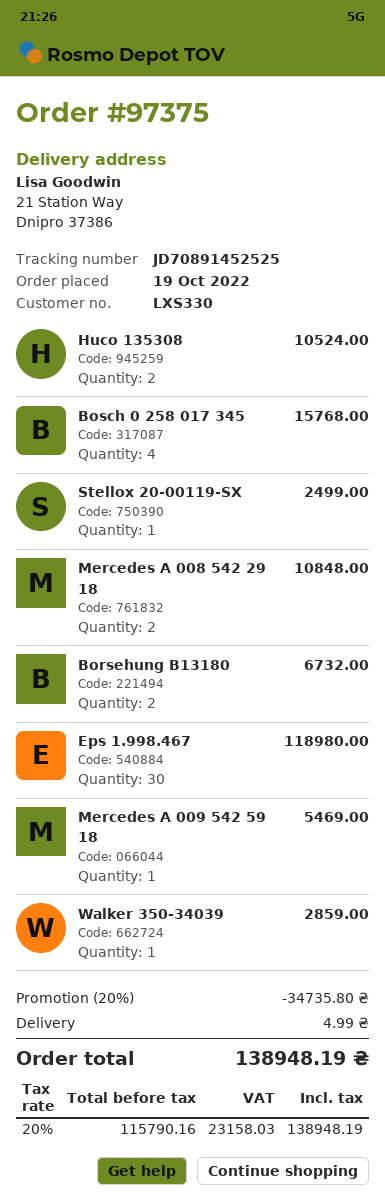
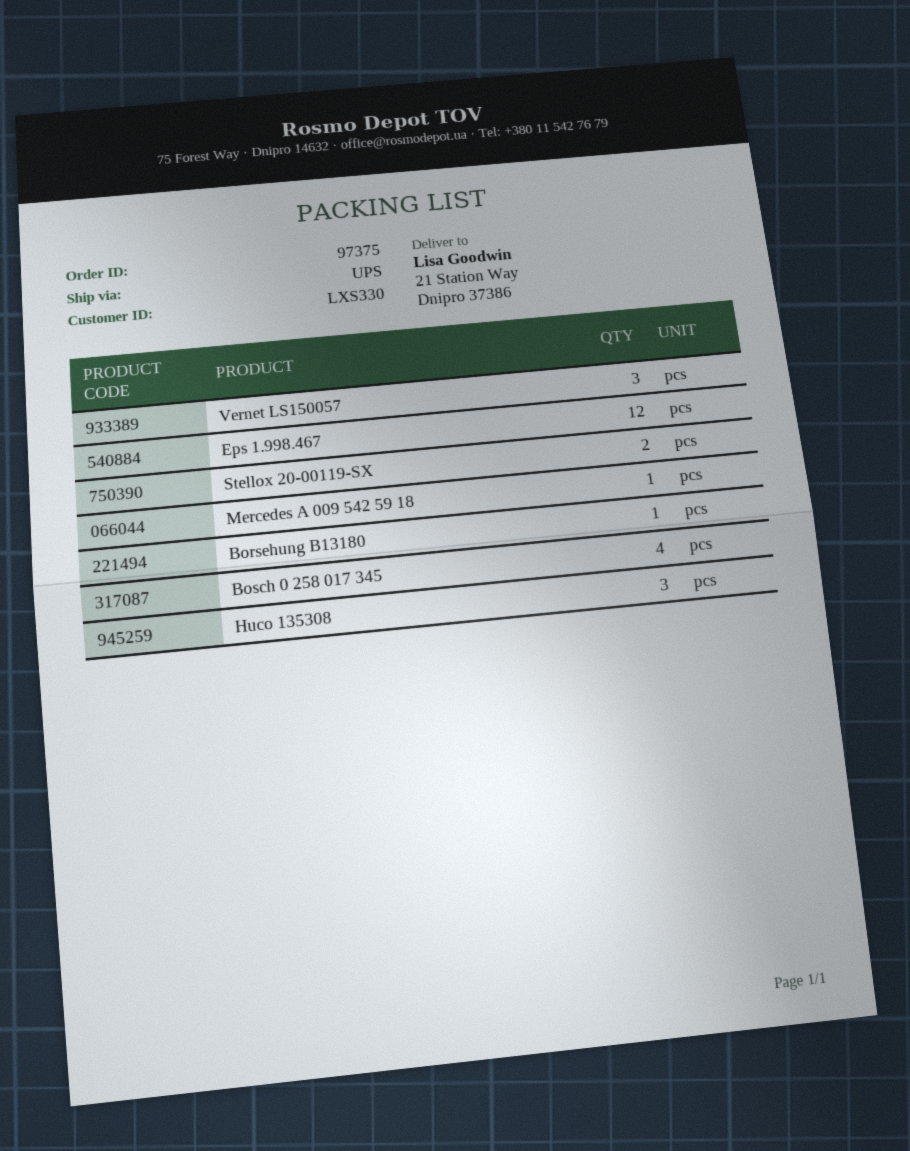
Huco 135308: 2 -> 3
Stellox 20-00119-SX: 1 -> 2
Mercedes A 008 542 29 18: 2 -> none
Borsehung B13180: 2 -> 1
Eps 1.998.467: 30 -> 12
Walker 350-34039: 1 -> none
Vernet LS150057: none -> 3

